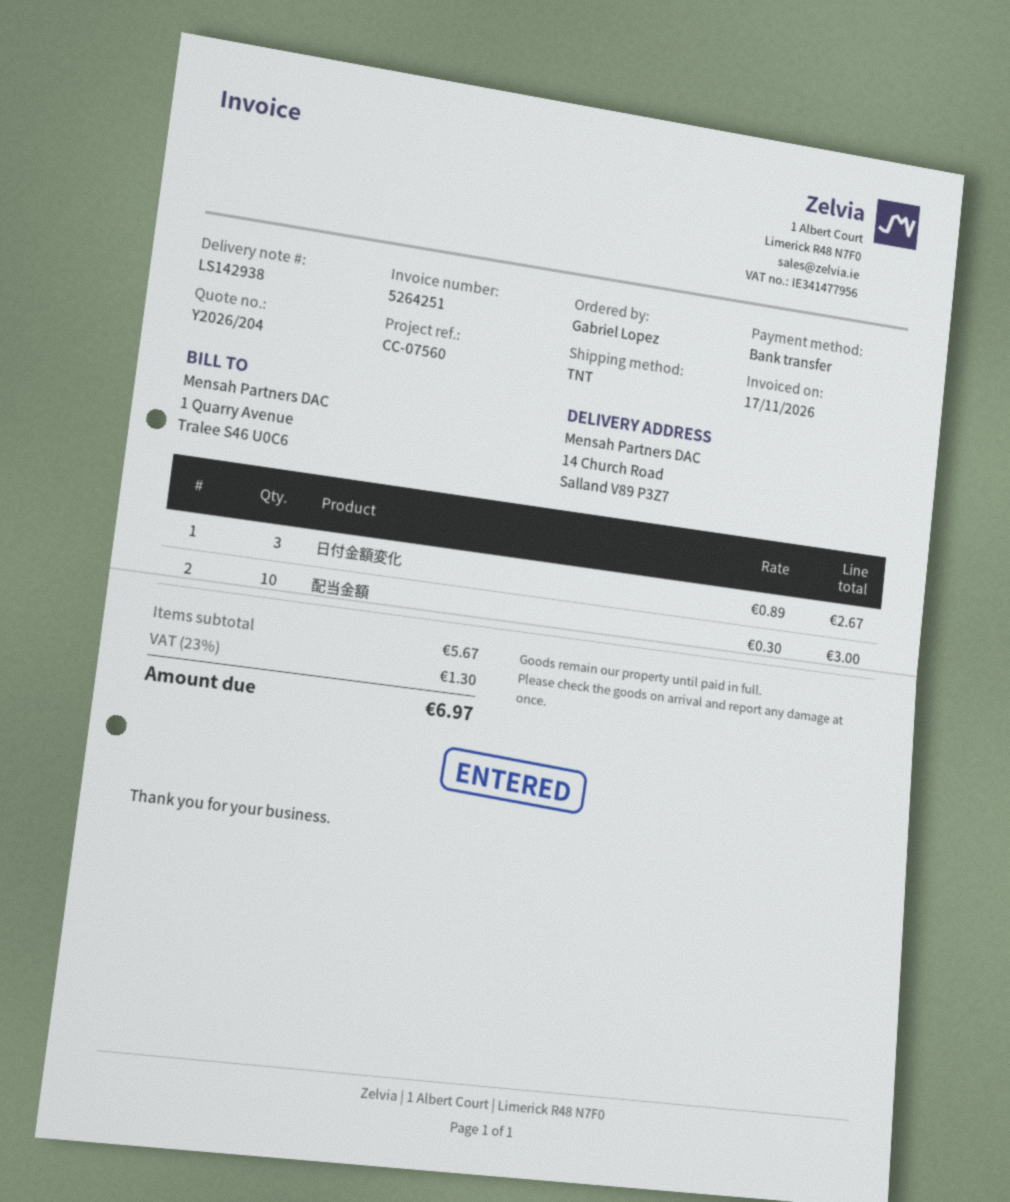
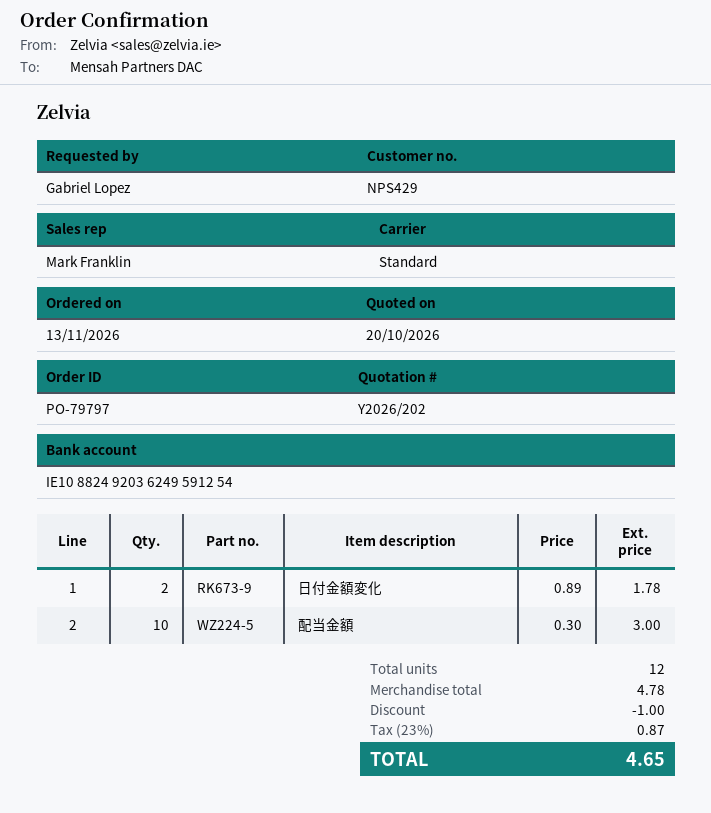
quote number: Y2026/204 -> Y2026/202
shipping method: TNT -> standard
日付金額変化: 3 x 0.89 = 2.67 -> 2 x 0.89 = 1.78
subtotal: 5.67 -> 4.78
discount: none -> 1.00
tax: 23% = 1.30 -> 23% = 0.87
total: 6.97 -> 4.65

